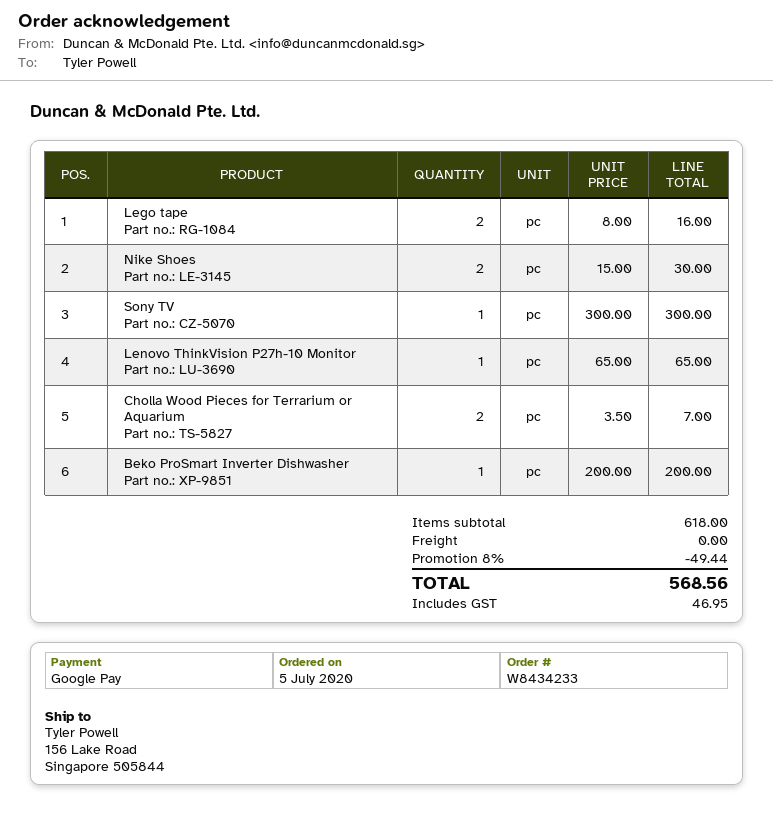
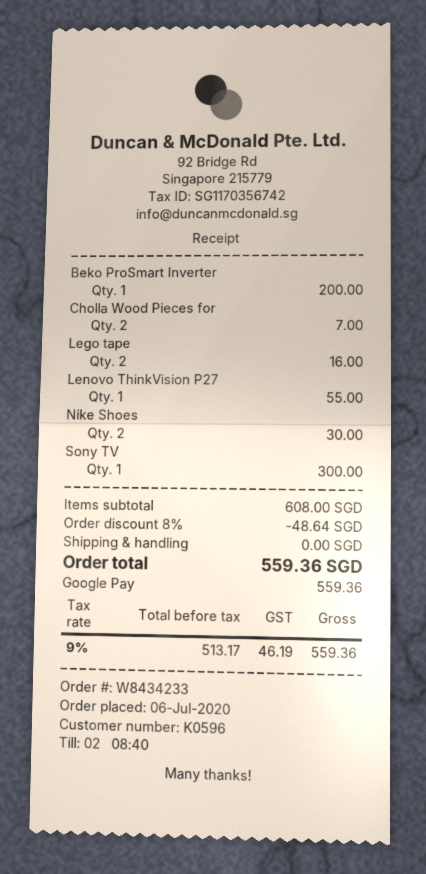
order date: 2020-07-05 -> 2020-07-06
Lenovo ThinkVision P27h-10 Monitor: 1 for 65.00 -> 1 for 55.00
subtotal: 618.00 -> 608.00
discount: 8% = 49.44 -> 8% = 48.64
tax: 46.95 -> 46.19
total: 568.56 -> 559.36

